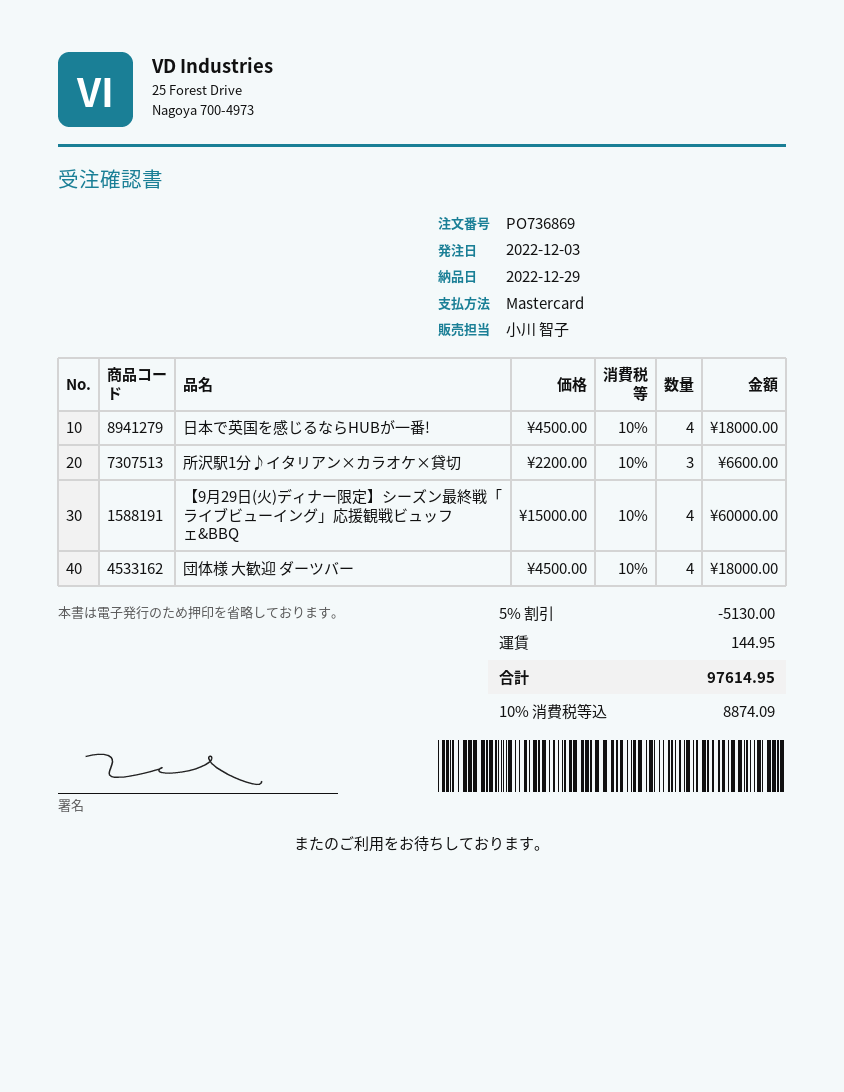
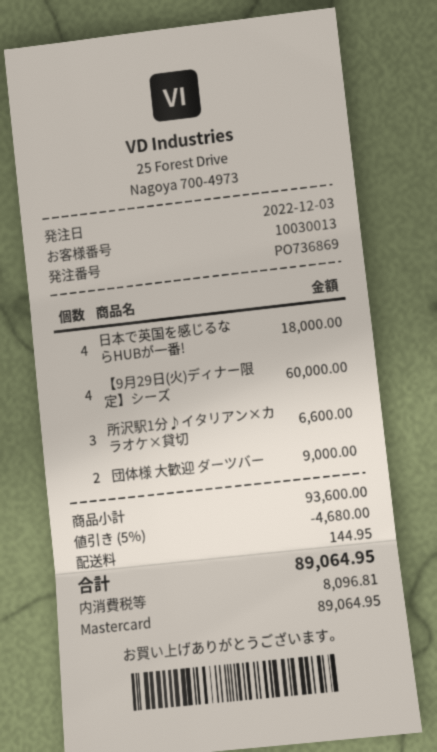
団体様 大歓迎 ダーツバー: 4 for 18000.00 -> 2 for 9000.00
discount: 5% = 5130.00 -> 5% = 4680.00
tax: 8874.09 -> 8096.81
total: 97614.95 -> 89064.95

